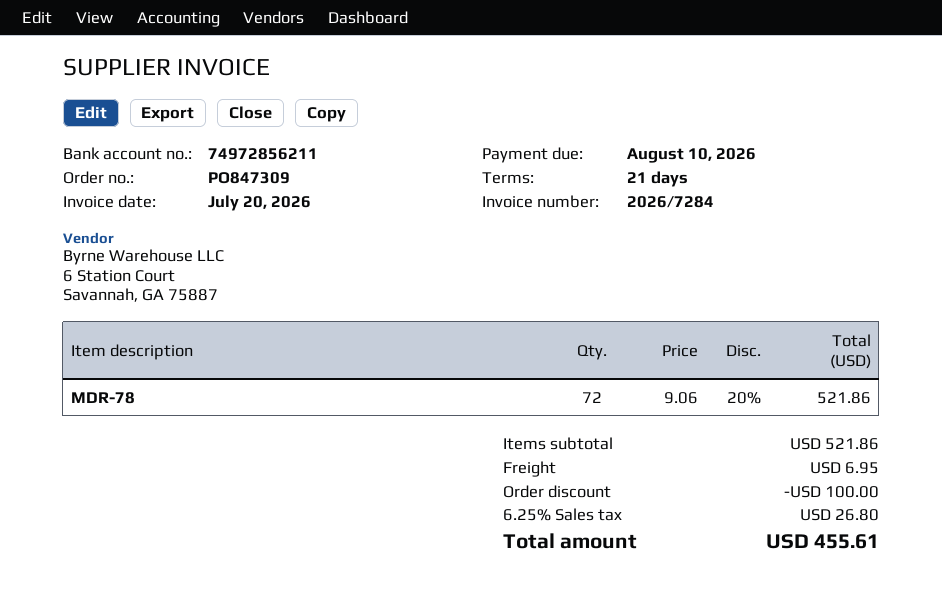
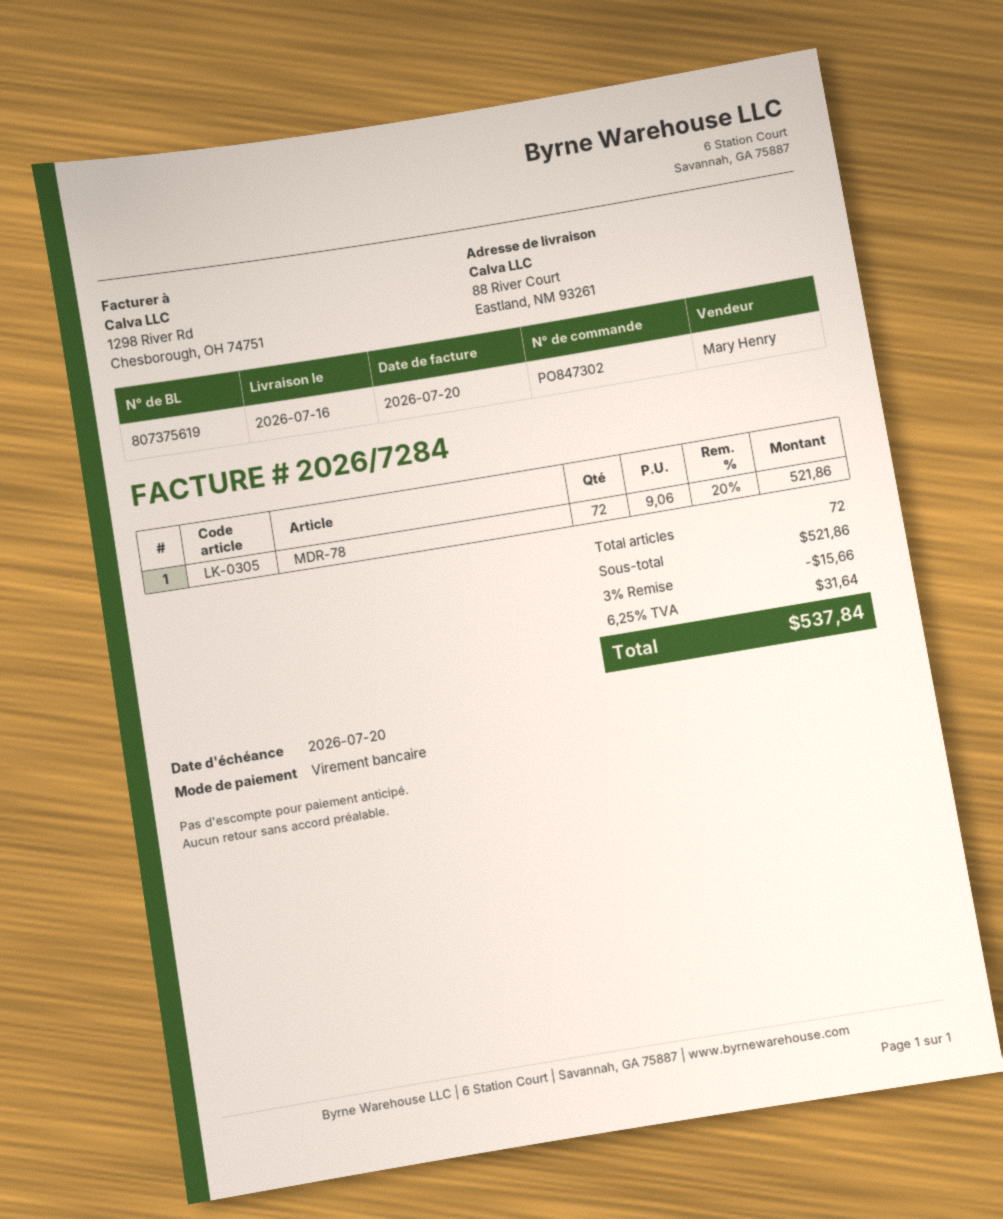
order number: PO847309 -> PO847302
due date: 2026-08-10 -> 2026-07-20
discount: 100.00 -> 15.66
shipping: 6.95 -> none
tax: 6.25% = 26.80 -> 6.25% = 31.64
total: 455.61 -> 537.84

